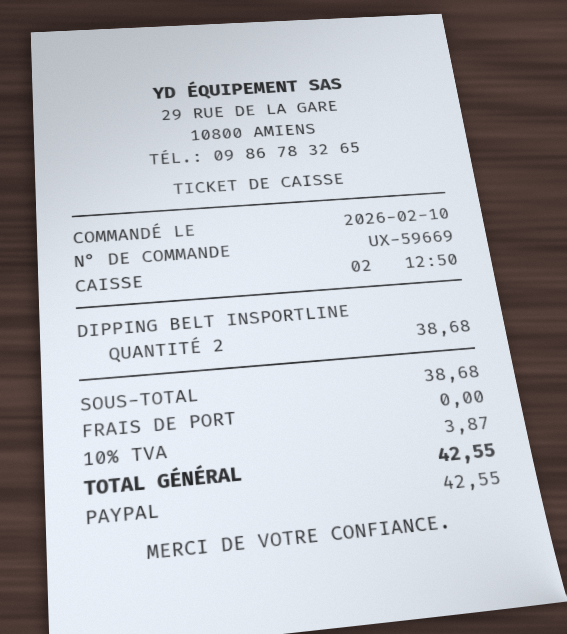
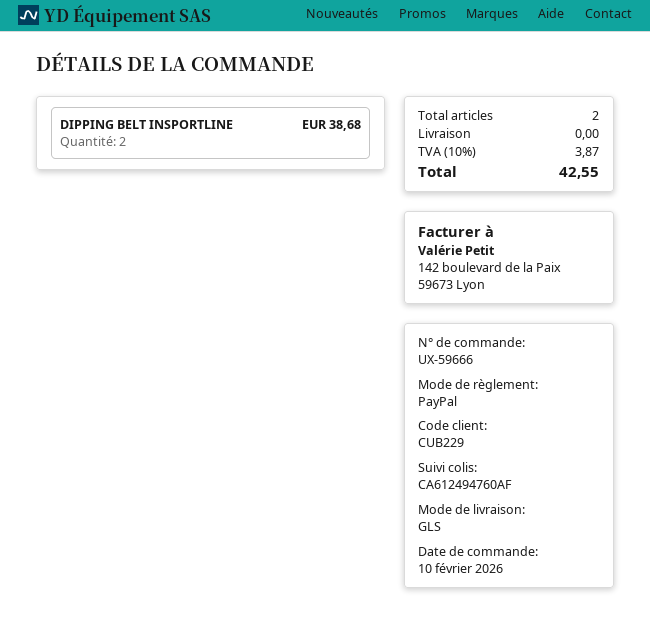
order number: UX-59669 -> UX-59666

